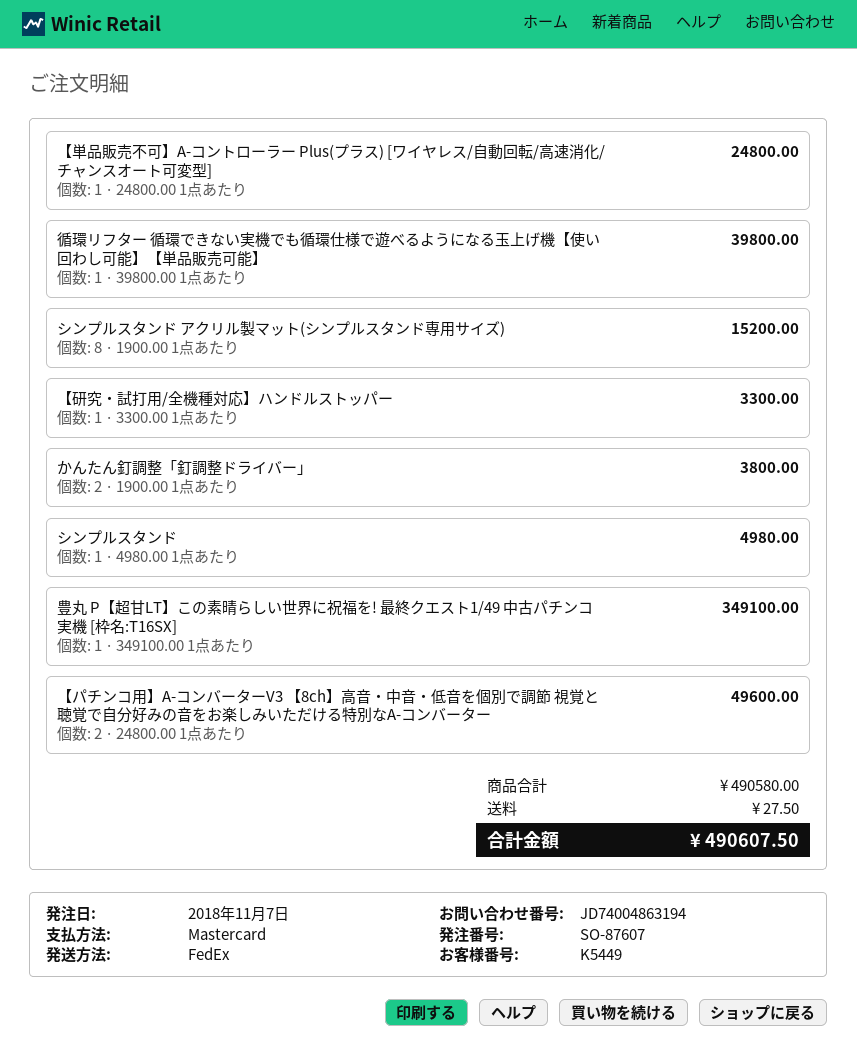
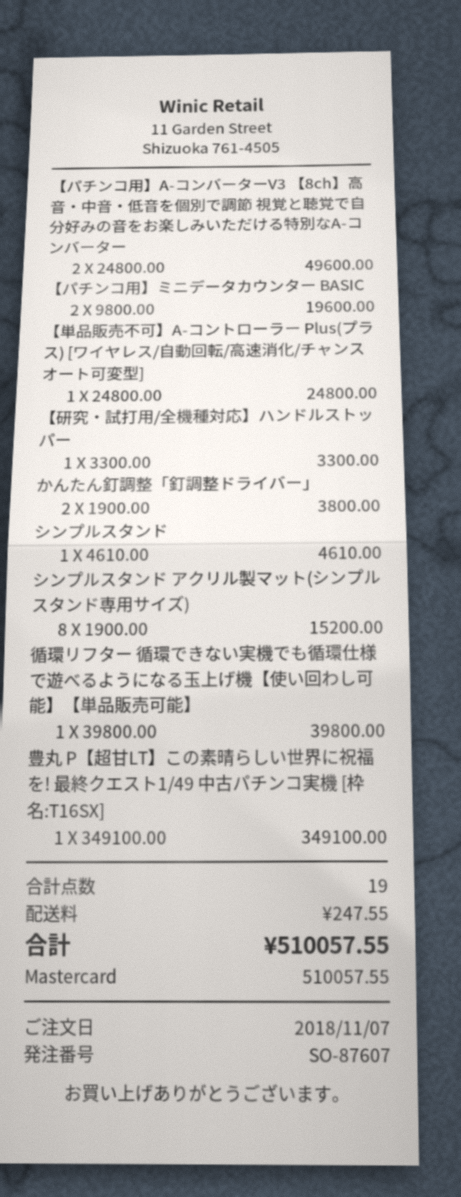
シンプルスタンド: 1 x 4980.00 = 4980.00 -> 1 x 4610.00 = 4610.00
【パチンコ用】ミニデータカウンター BASIC: none -> 2 x 9800.00 = 19600.00
shipping: 27.50 -> 247.55
total: 490607.50 -> 510057.55

